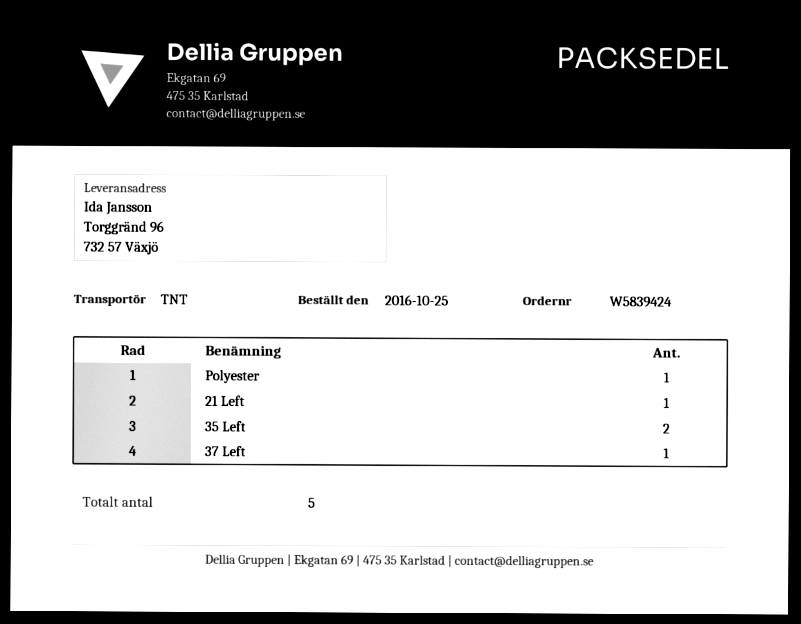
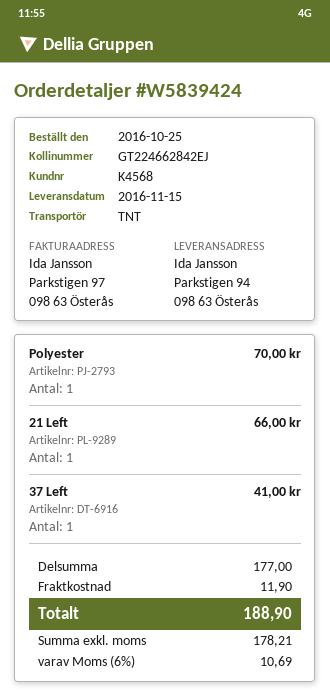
ship to: Torggränd 96, 732 57 Växjö -> Parkstigen 94, 098 63 Österås
35 Left: 2 -> none

